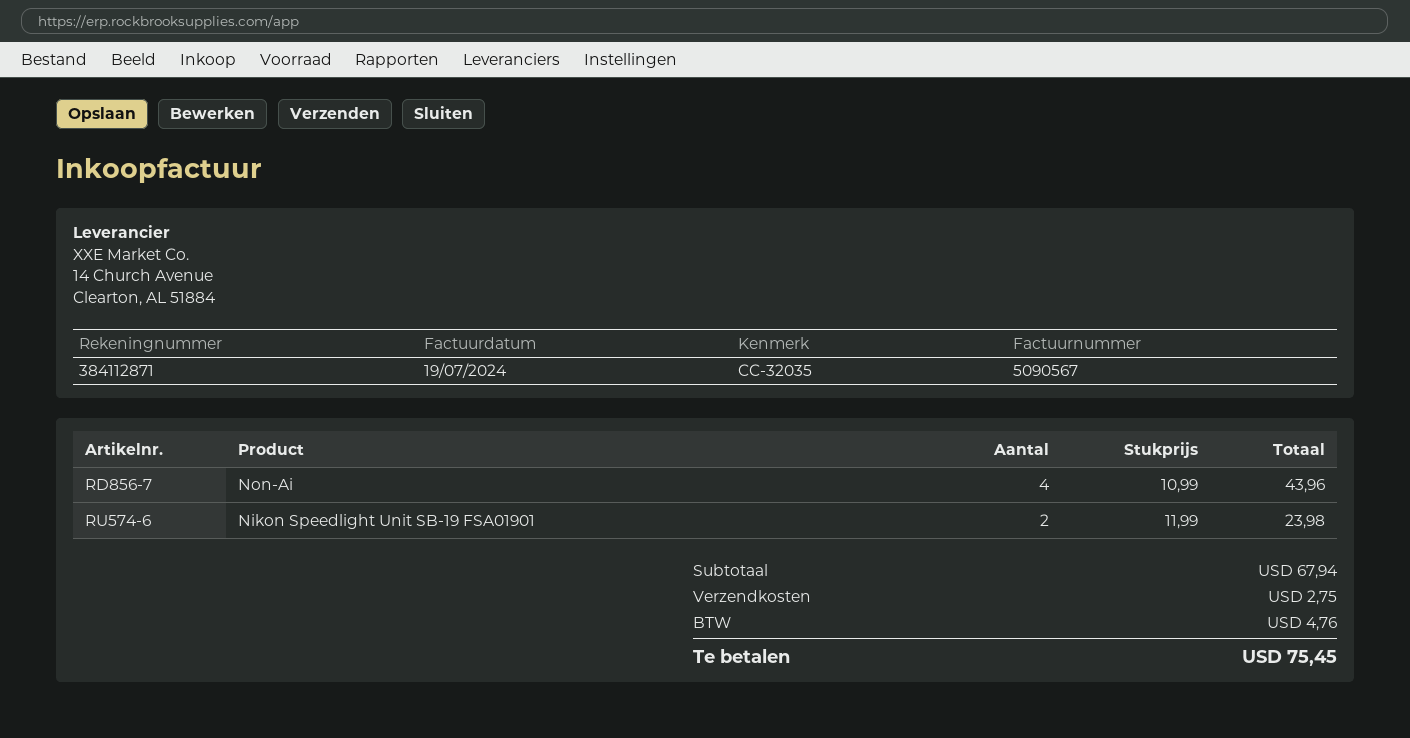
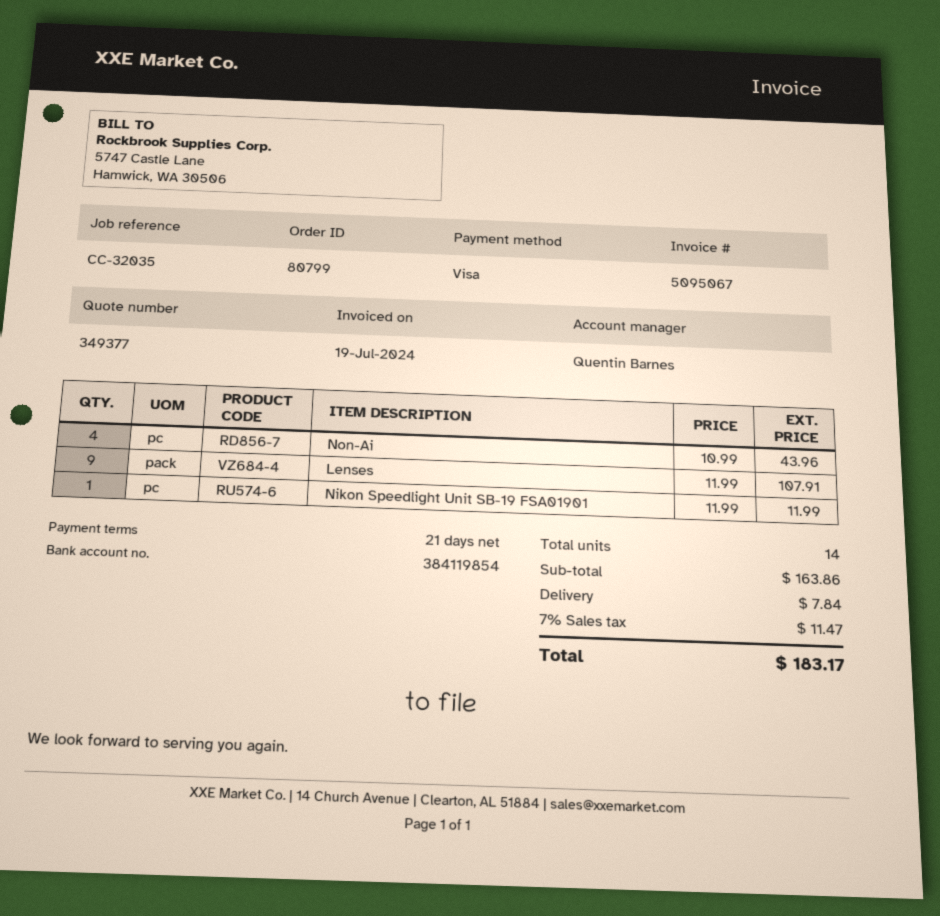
invoice number: 5090567 -> 5095067
bank account: 384112871 -> 384119854
Nikon Speedlight Unit SB-19 FSA01901: 2 x 11.99 = 23.98 -> 1 x 11.99 = 11.99
Lenses: none -> 9 x 11.99 = 107.91
subtotal: 67.94 -> 163.86
shipping: 2.75 -> 7.84
tax: 4.76 -> 11.47
total: 75.45 -> 183.17

